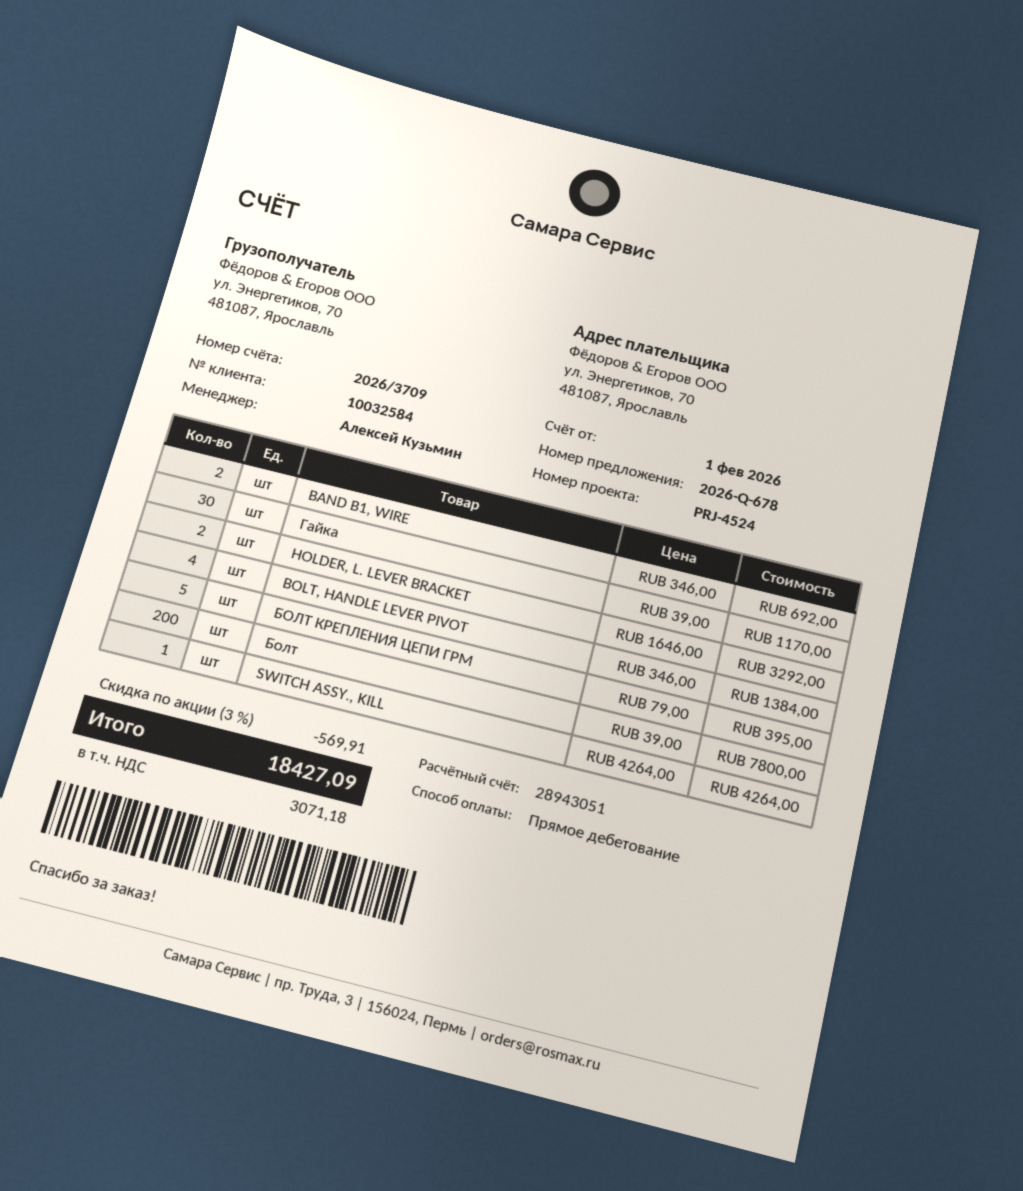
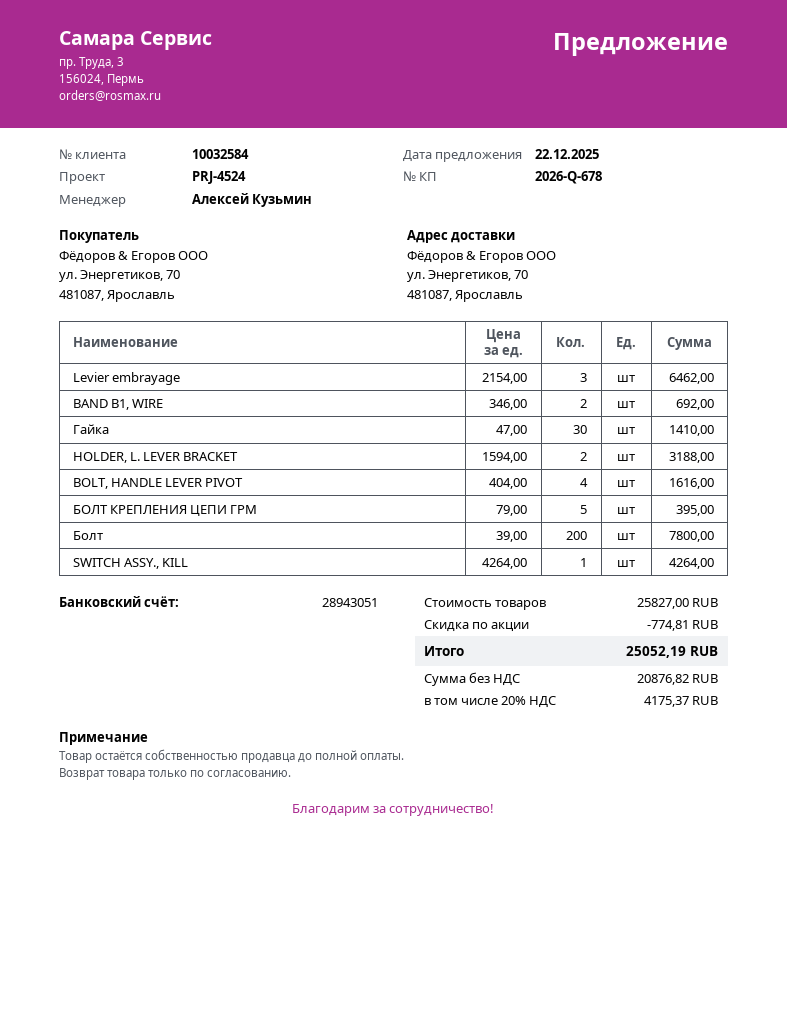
Гайка: 30 x 39.00 = 1170.00 -> 30 x 47.00 = 1410.00
HOLDER, L. LEVER BRACKET: 2 x 1646.00 = 3292.00 -> 2 x 1594.00 = 3188.00
BOLT, HANDLE LEVER PIVOT: 4 x 346.00 = 1384.00 -> 4 x 404.00 = 1616.00
Levier embrayage: none -> 3 x 2154.00 = 6462.00
discount: 569.91 -> 774.81
tax: 3071.18 -> 4175.37
total: 18427.09 -> 25052.19

